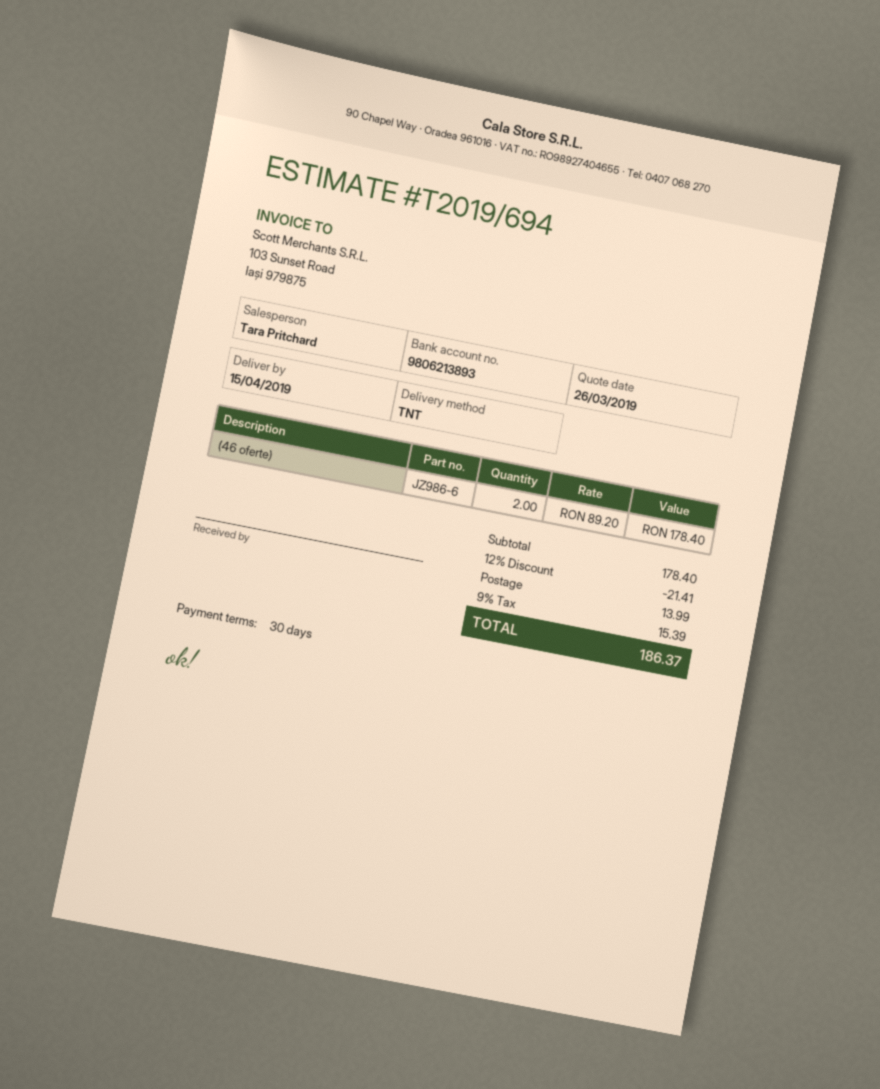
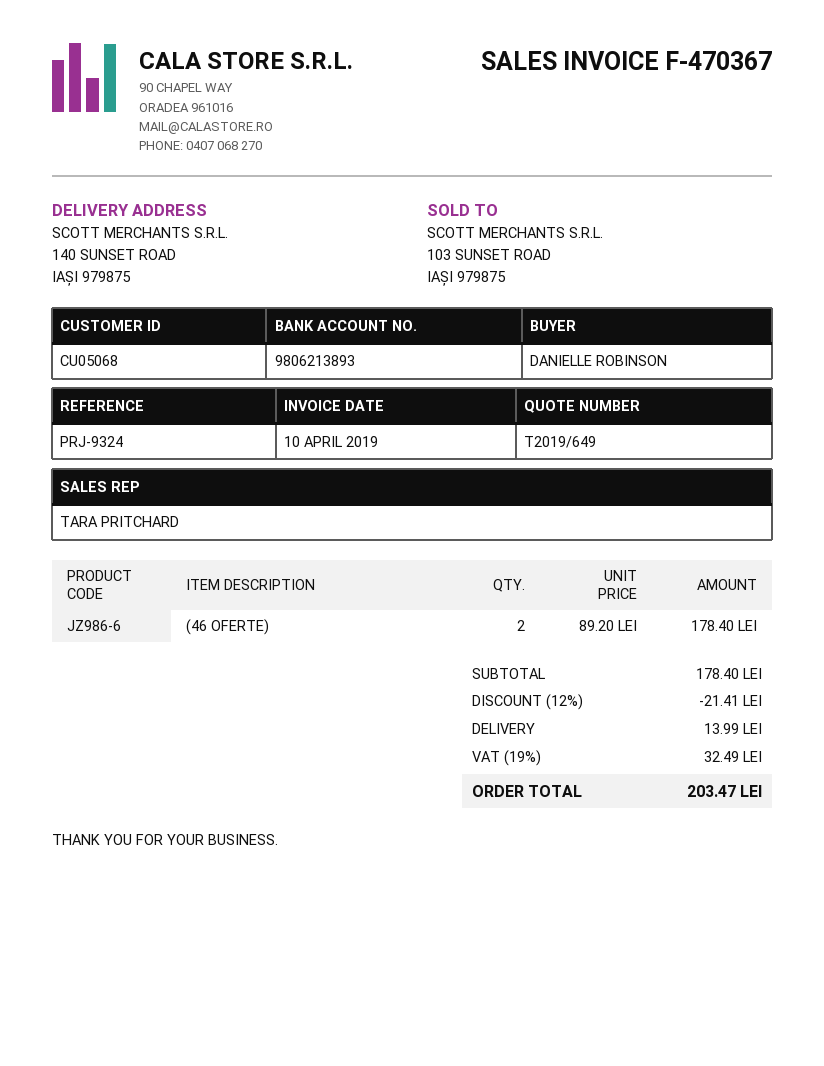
quote number: T2019/694 -> T2019/649
tax: 9% = 15.39 -> 19% = 32.49
total: 186.37 -> 203.47

